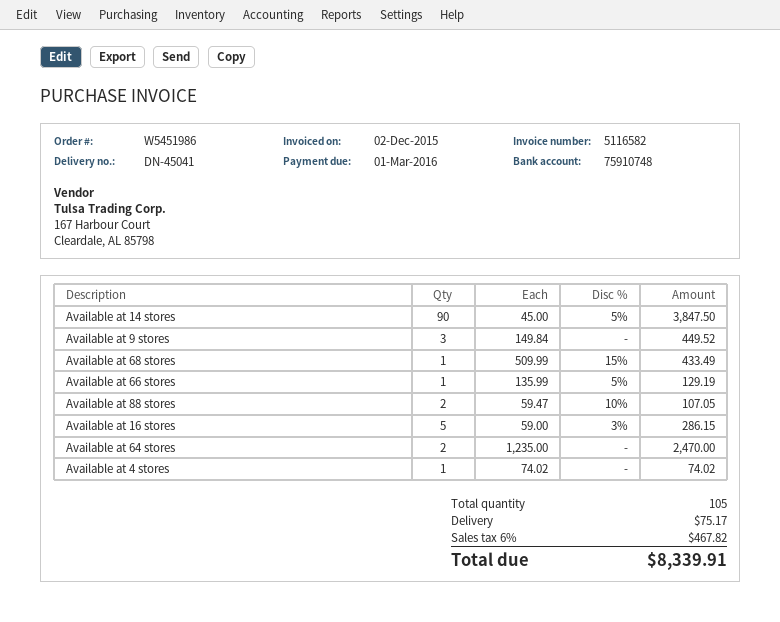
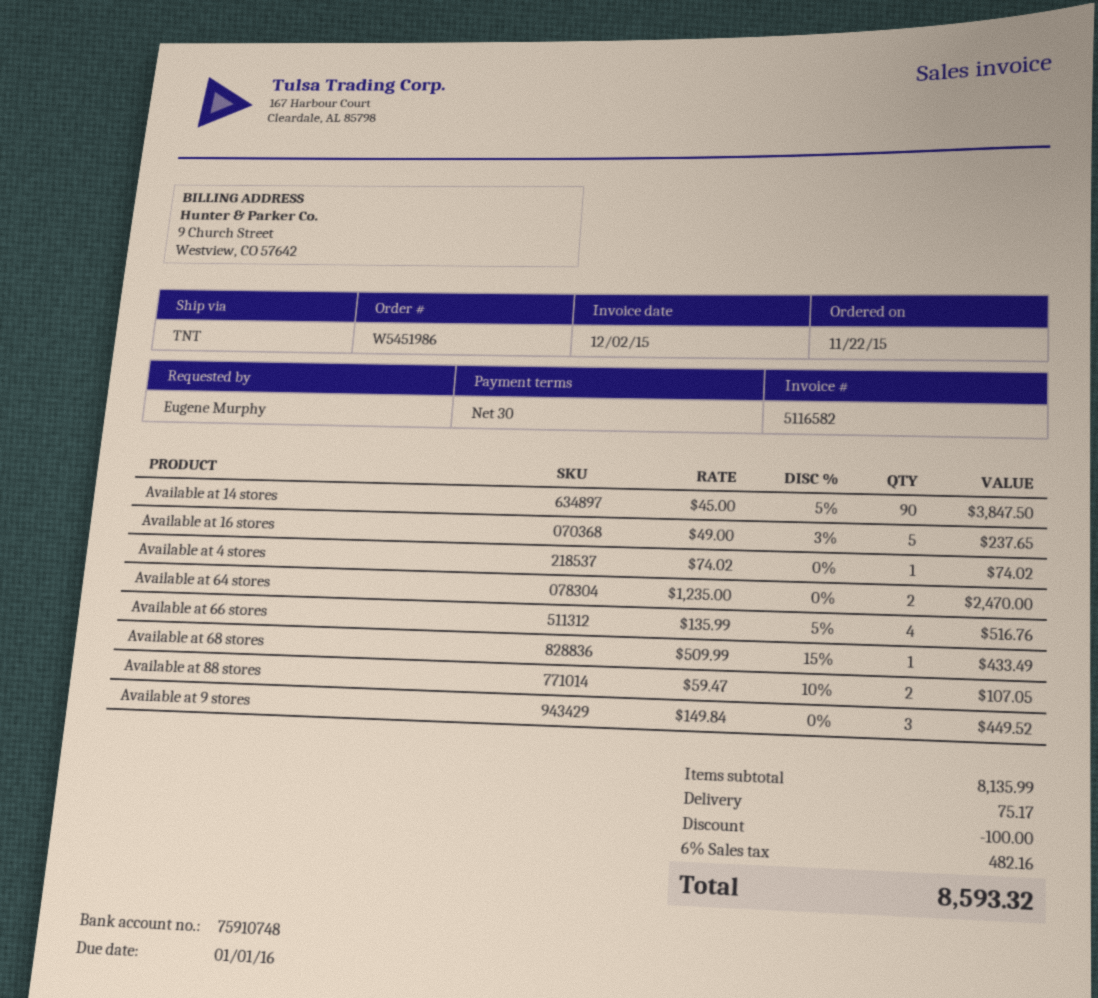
due date: 2016-03-01 -> 2016-01-01
Available at 66 stores: 1 x 135.99 - 5% = 129.19 -> 4 x 135.99 - 5% = 516.76
Available at 16 stores: 5 x 59.00 - 3% = 286.15 -> 5 x 49.00 - 3% = 237.65
discount: none -> 100.00
tax: 6% = 467.82 -> 6% = 482.16
total: 8339.91 -> 8593.32

